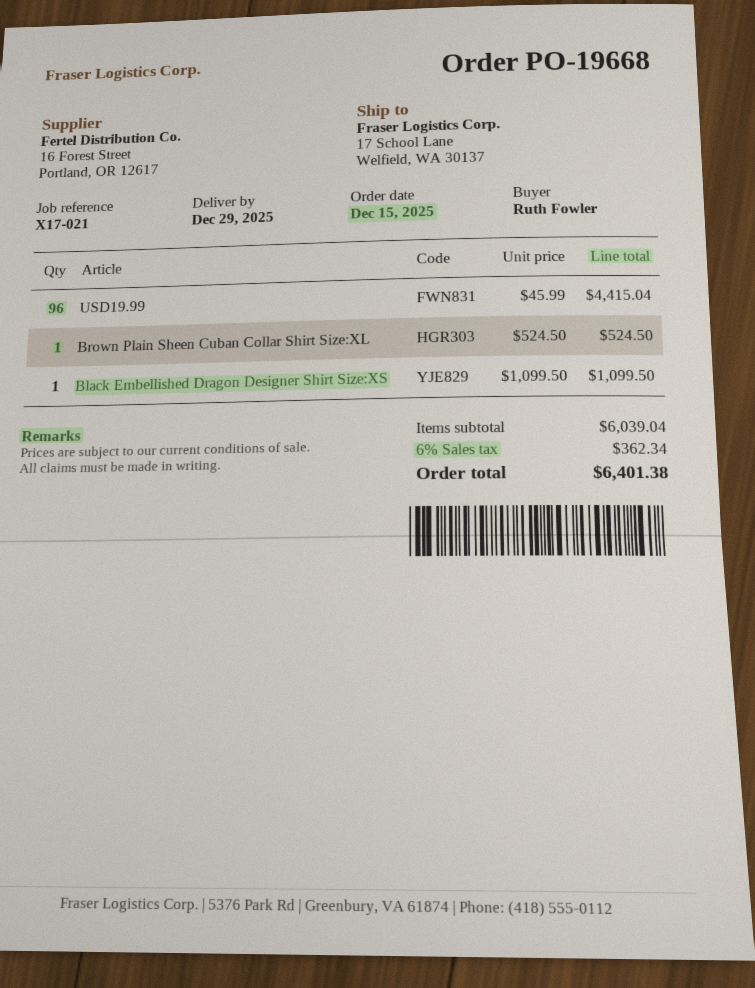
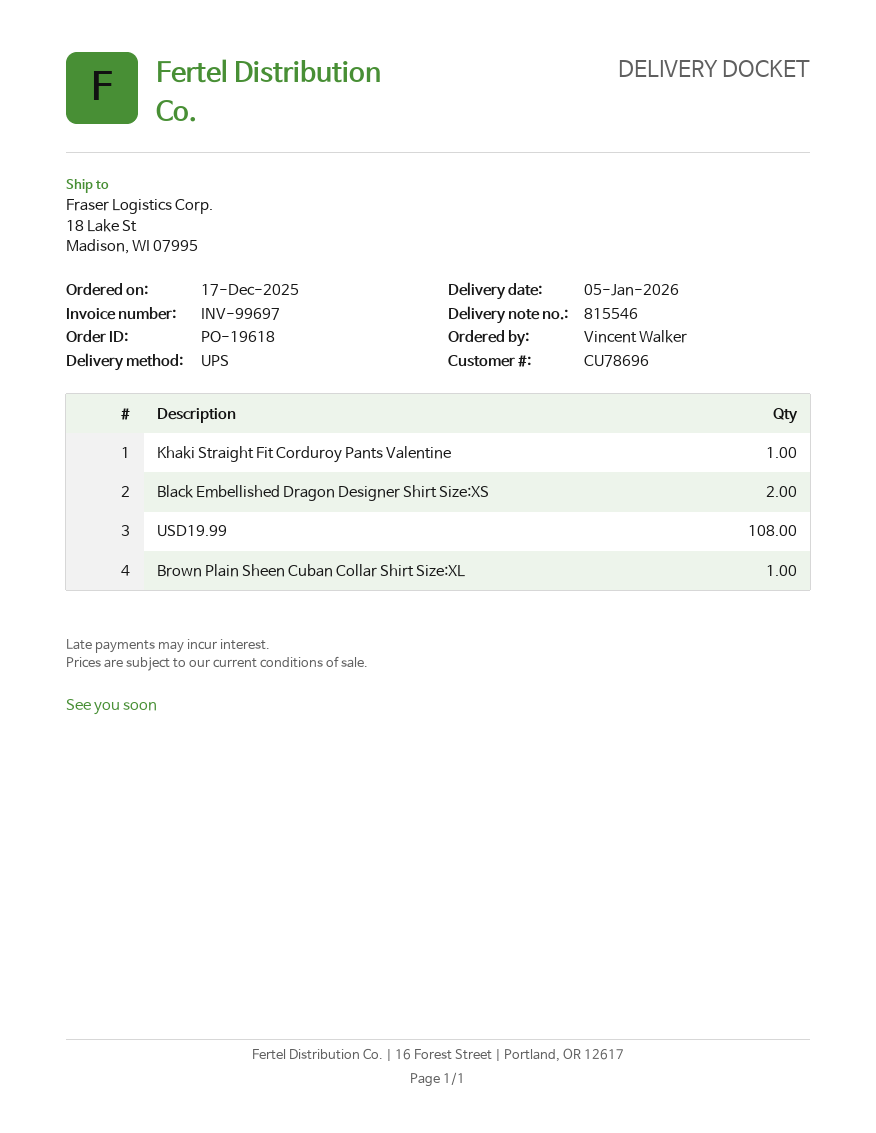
order number: PO-19668 -> PO-19618
order date: 2025-12-15 -> 2025-12-17
delivery date: 2025-12-29 -> 2026-01-05
ordered by: Ruth Fowler -> Vincent Walker
ship to: 17 School Lane, Welfield, WA 30137 -> 18 Lake St, Madison, WI 07995
USD19.99: 96 -> 108
Black Embellished Dragon Designer Shirt Size:XS: 1 -> 2
Khaki Straight Fit Corduroy Pants Valentine: none -> 1

